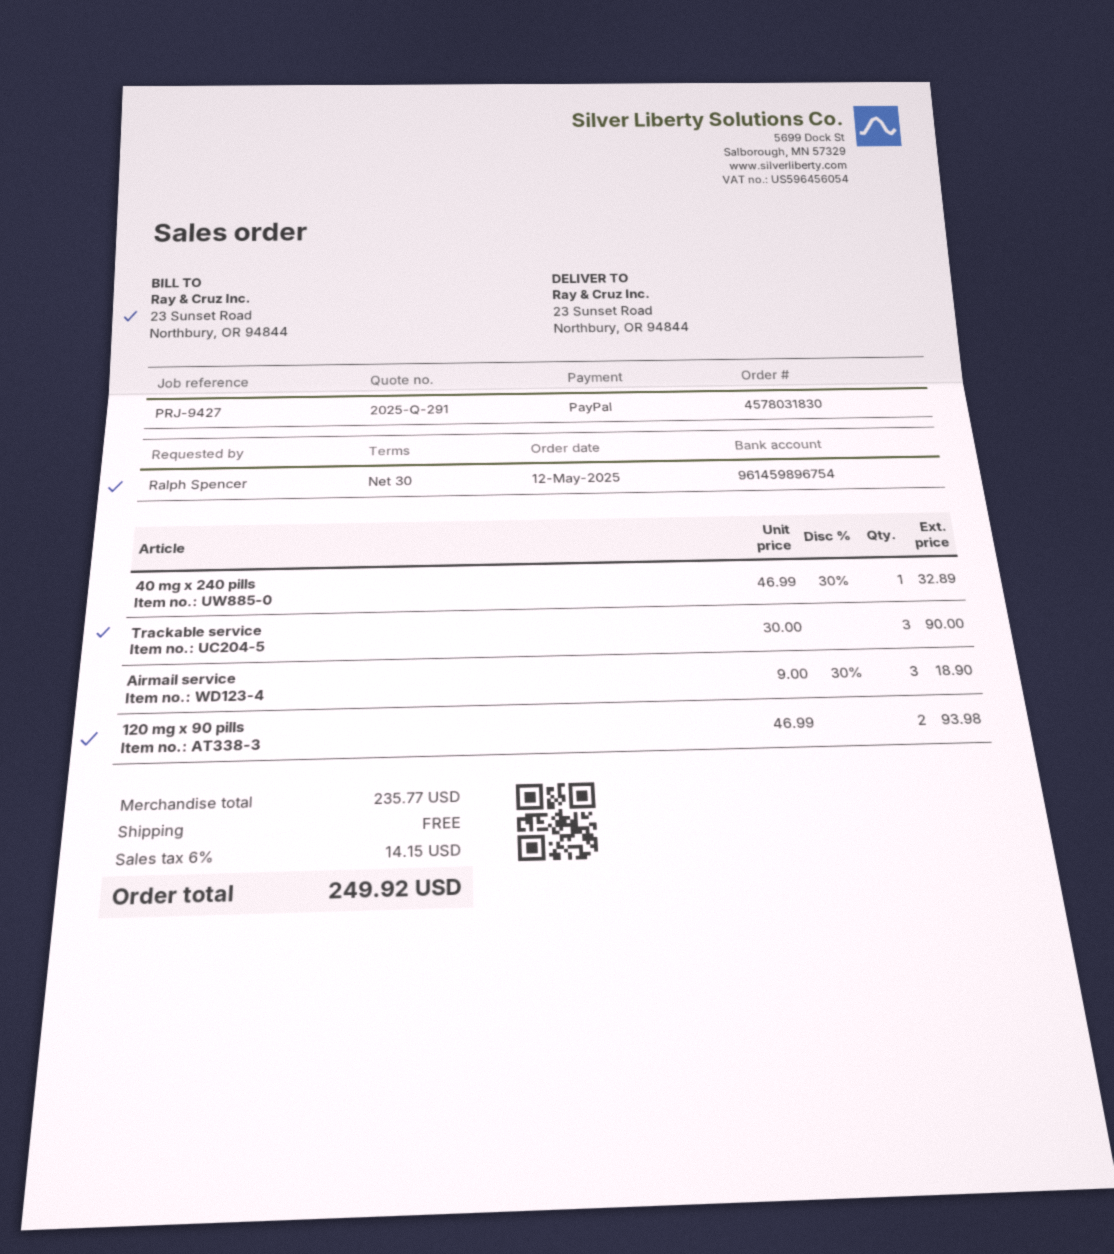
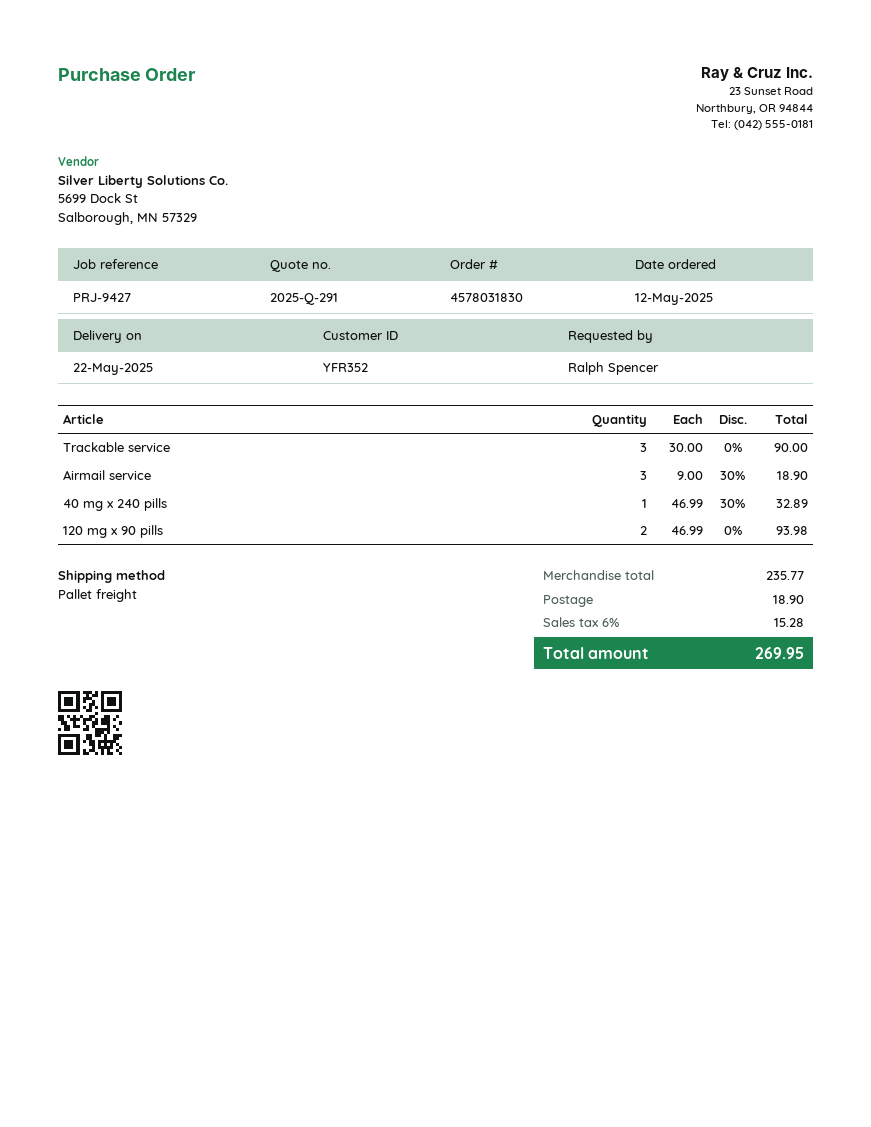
shipping: 0.00 -> 18.90
tax: 6% = 14.15 -> 6% = 15.28
total: 249.92 -> 269.95

